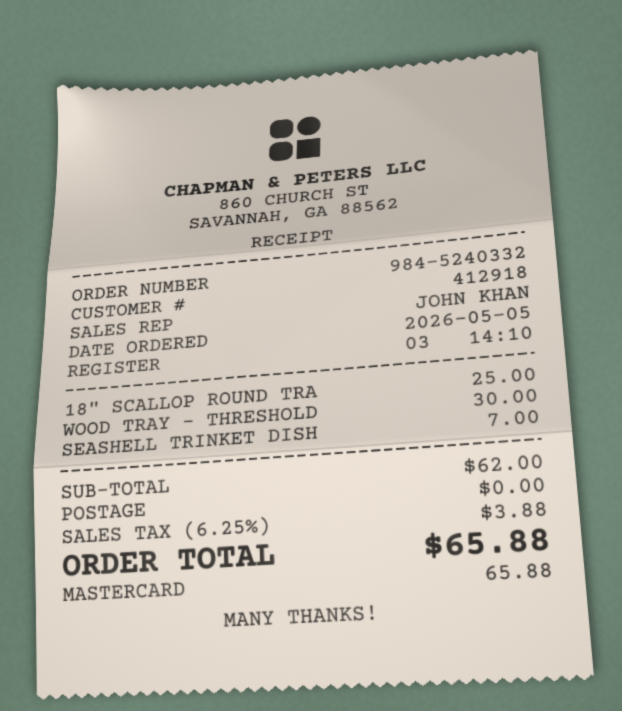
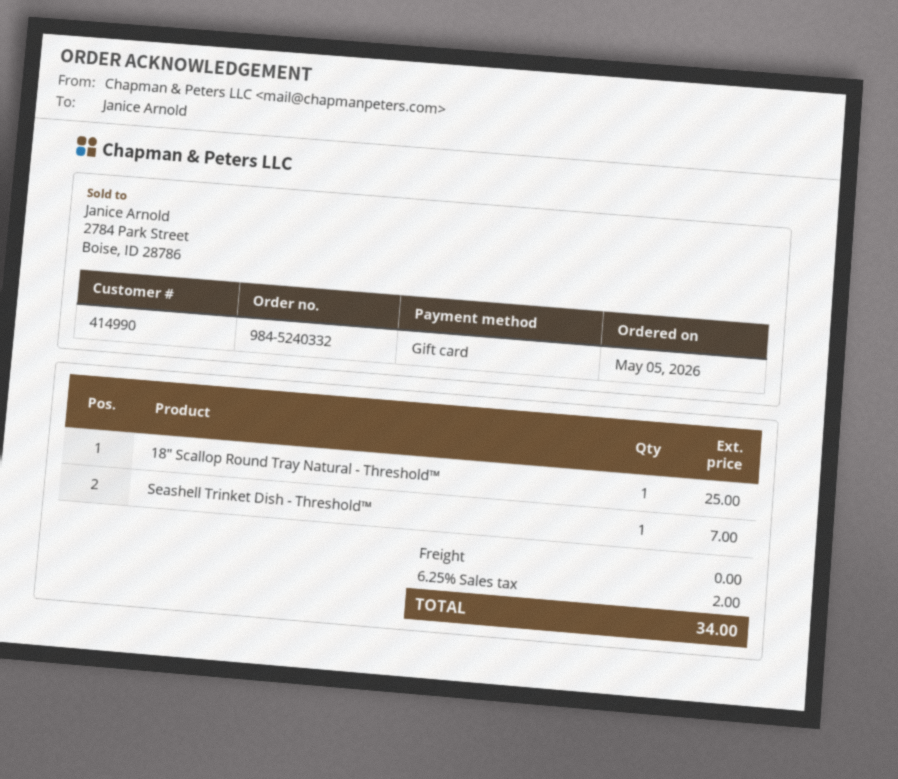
customer number: 412918 -> 414990
payment method: Mastercard -> gift card
WOOD TRAY - THRESHOLD: 1 for 30.00 -> none
tax: 6.25% = 3.88 -> 6.25% = 2.00
total: 65.88 -> 34.00

